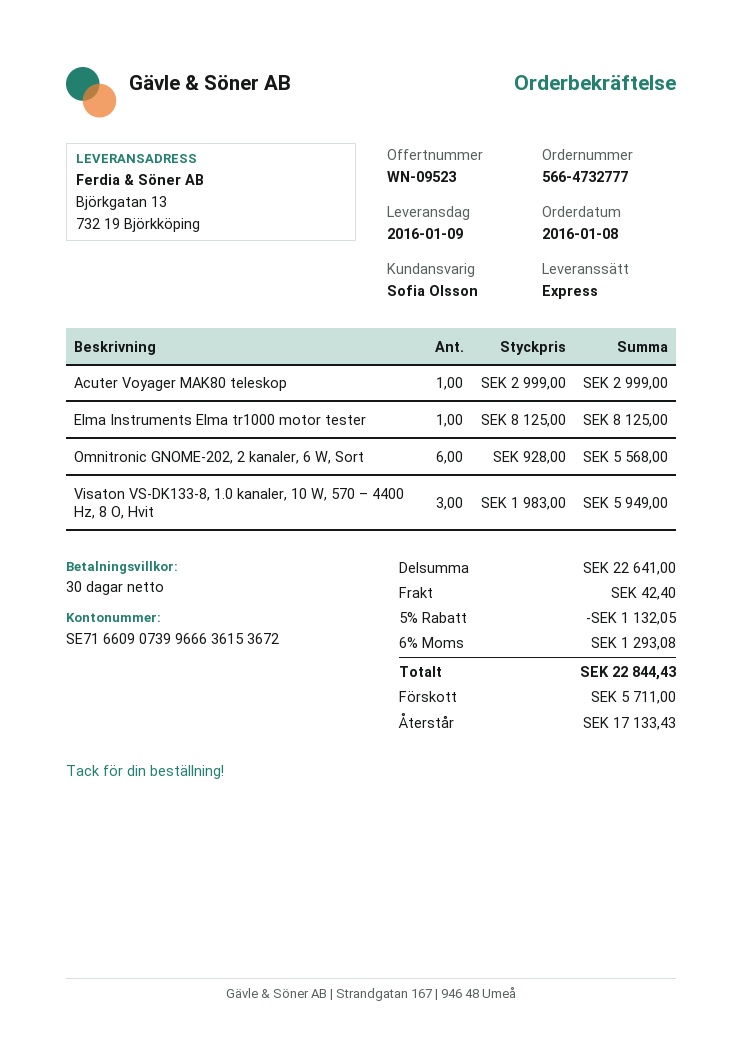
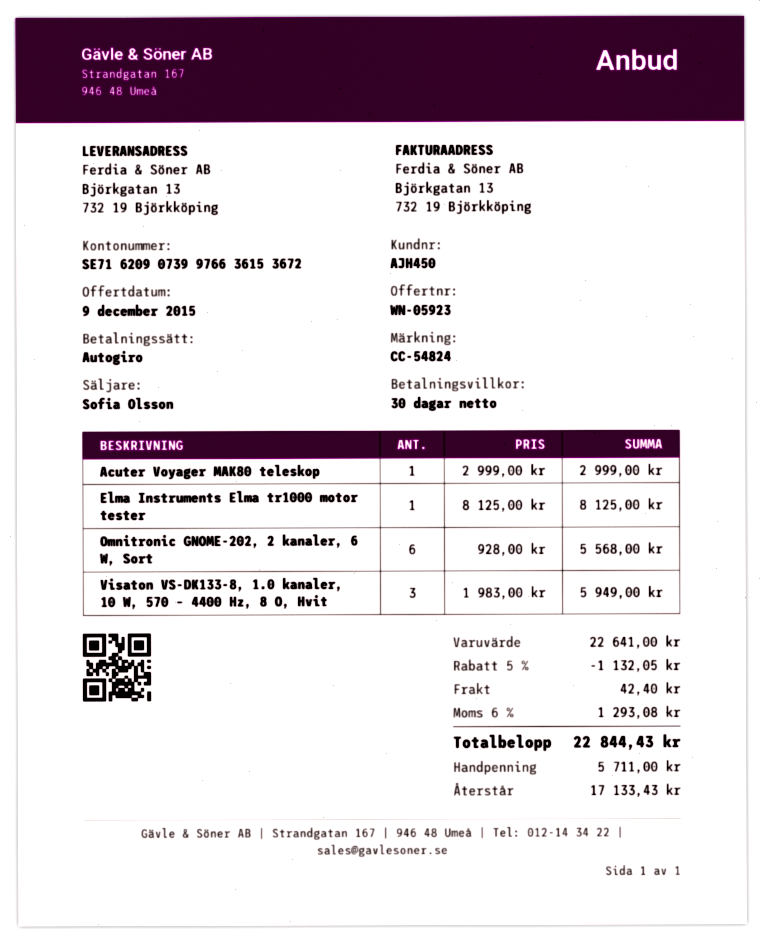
quote number: WN-09523 -> WN-05923
bank account: SE7166090739966636153672 -> SE7162090739976636153672

